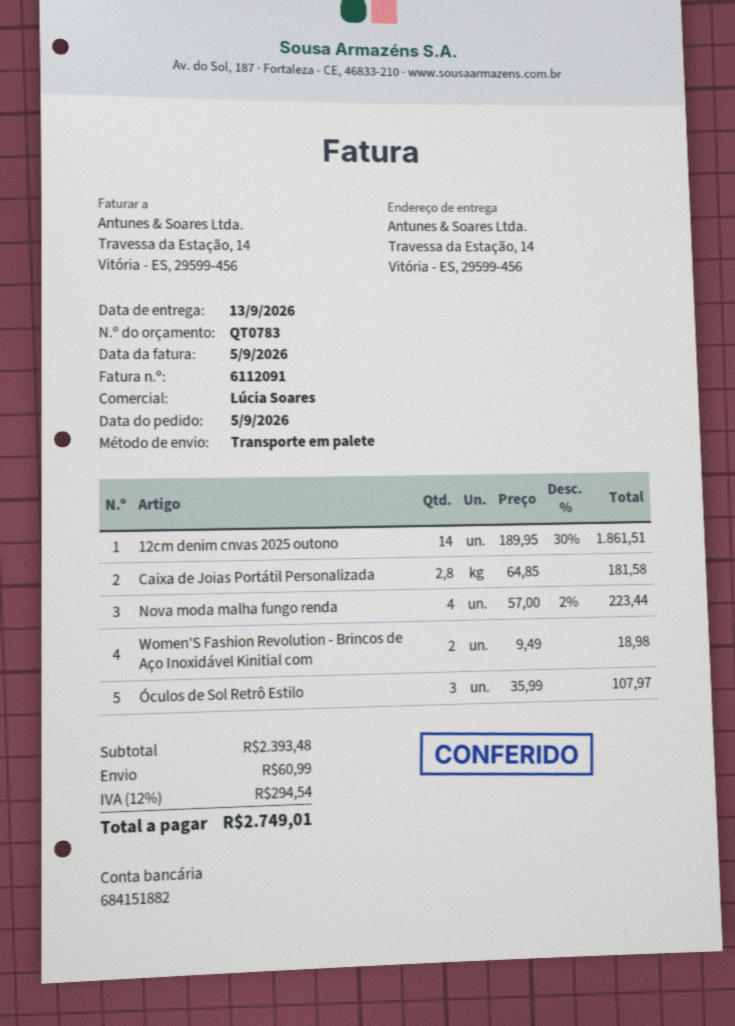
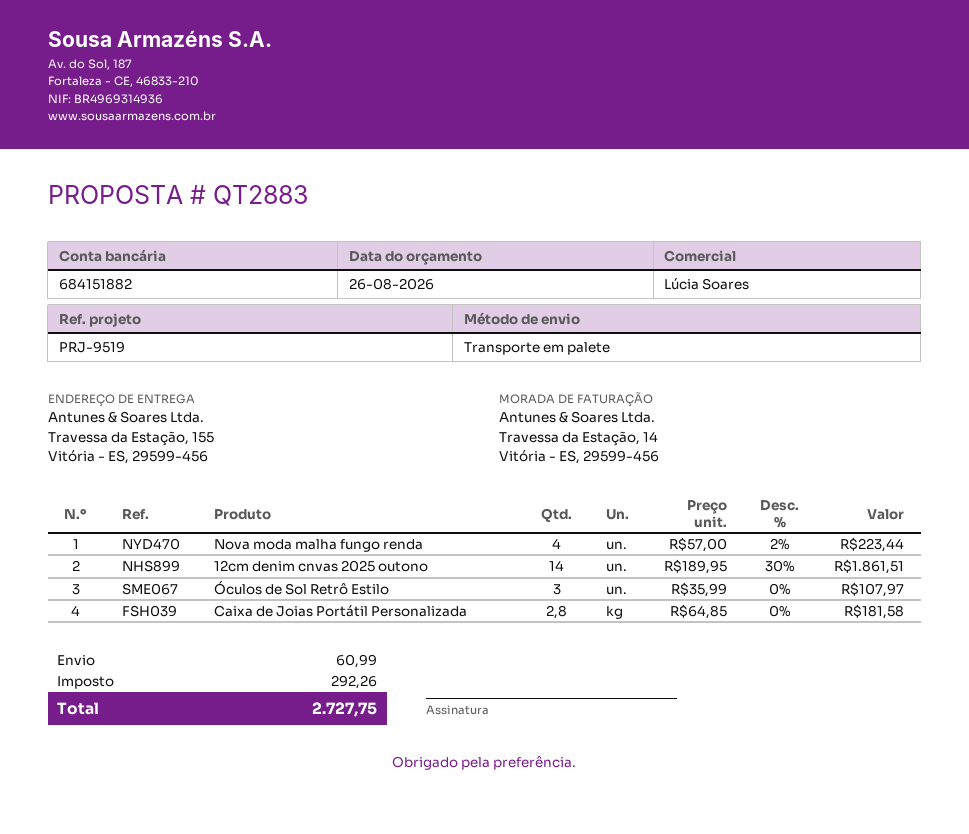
quote number: QT0783 -> QT2883
ship to: Travessa da Estação, 14, Vitória - ES, 29599-456 -> Travessa da Estação, 155, Vitória - ES, 29599-456
Women'S Fashion Revolution - Brincos de Aço Inoxidável Kinitial com: 2 x 9.49 = 18.98 -> none
tax: 294.54 -> 292.26
total: 2749.01 -> 2727.75

